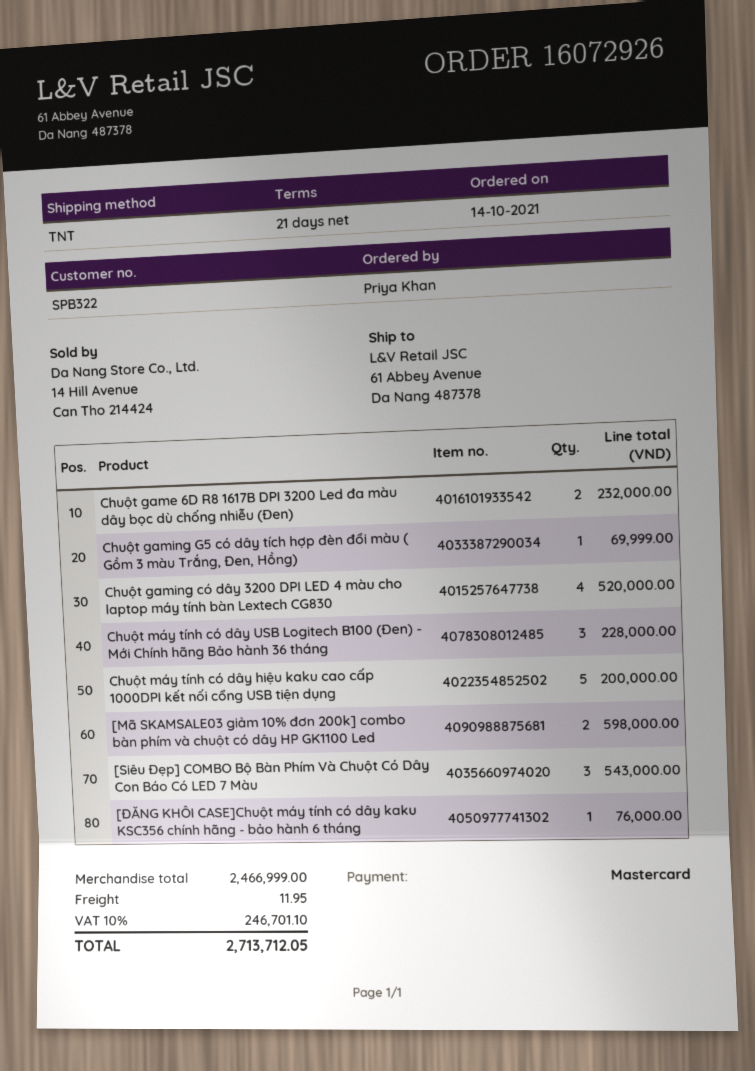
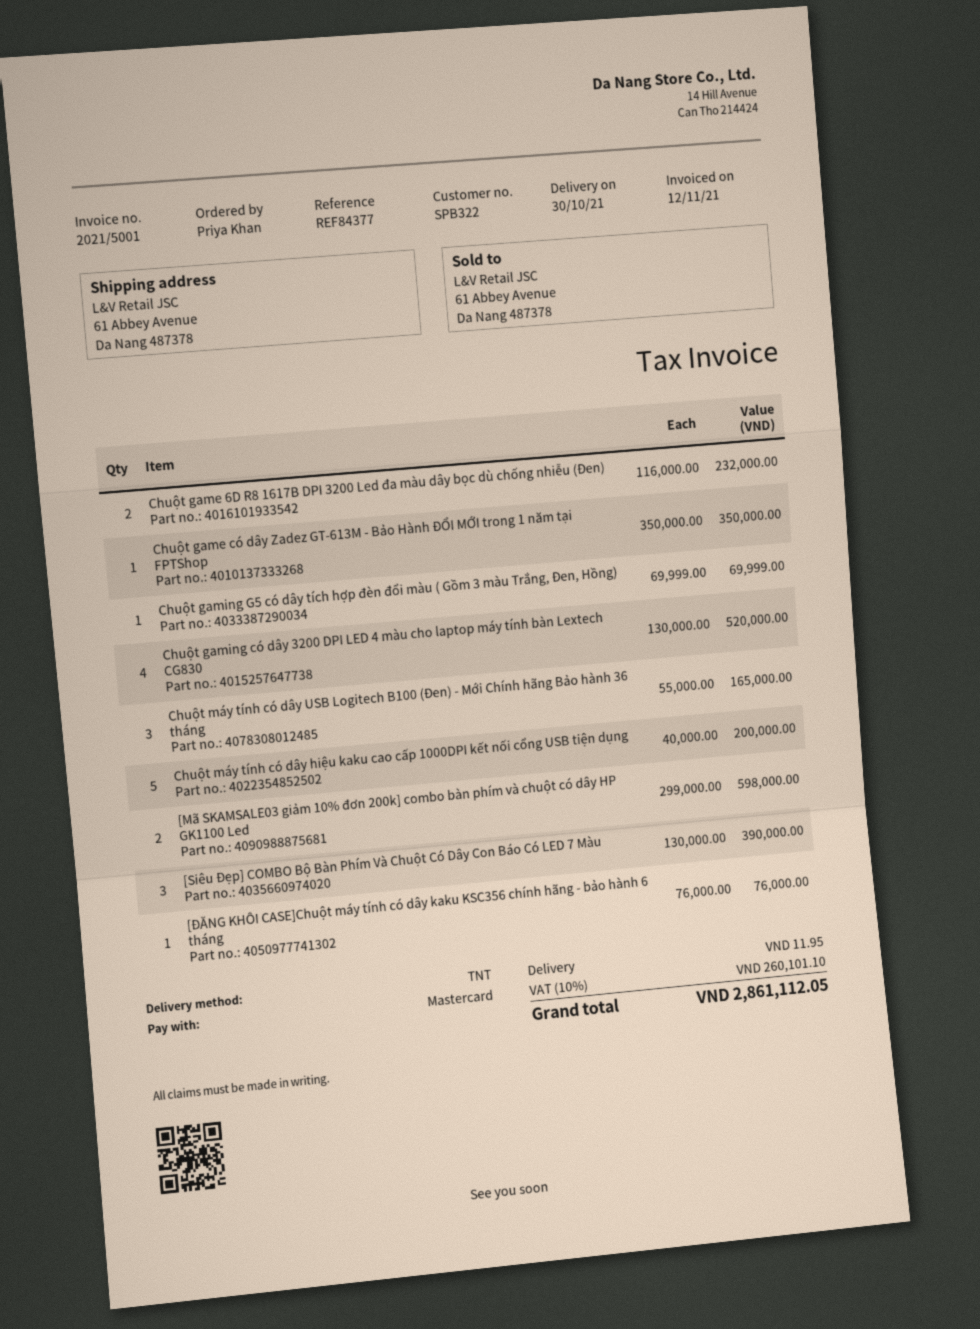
Chuột máy tính có dây USB Logitech B100 (Đen) - Mới Chính hãng Bảo hành 36 tháng: 3 for 228000.00 -> 3 for 165000.00
[Siêu Đẹp] COMBO Bộ Bàn Phím Và Chuột Có Dây Con Báo Có LED 7 Màu: 3 for 543000.00 -> 3 for 390000.00
Chuột game có dây Zadez GT-613M - Bảo Hành ĐỔI MỚI trong 1 năm tại FPTShop: none -> 1 for 350000.00
tax: 10% = 246701.10 -> 10% = 260101.10
total: 2713712.05 -> 2861112.05

